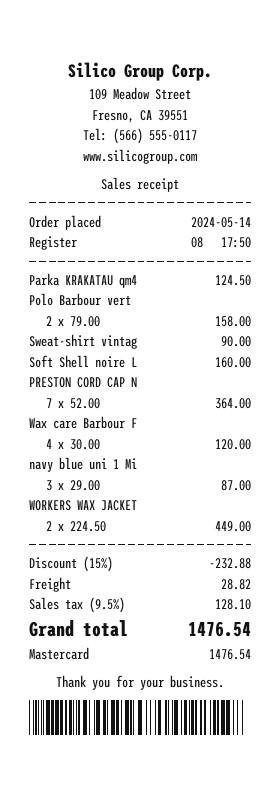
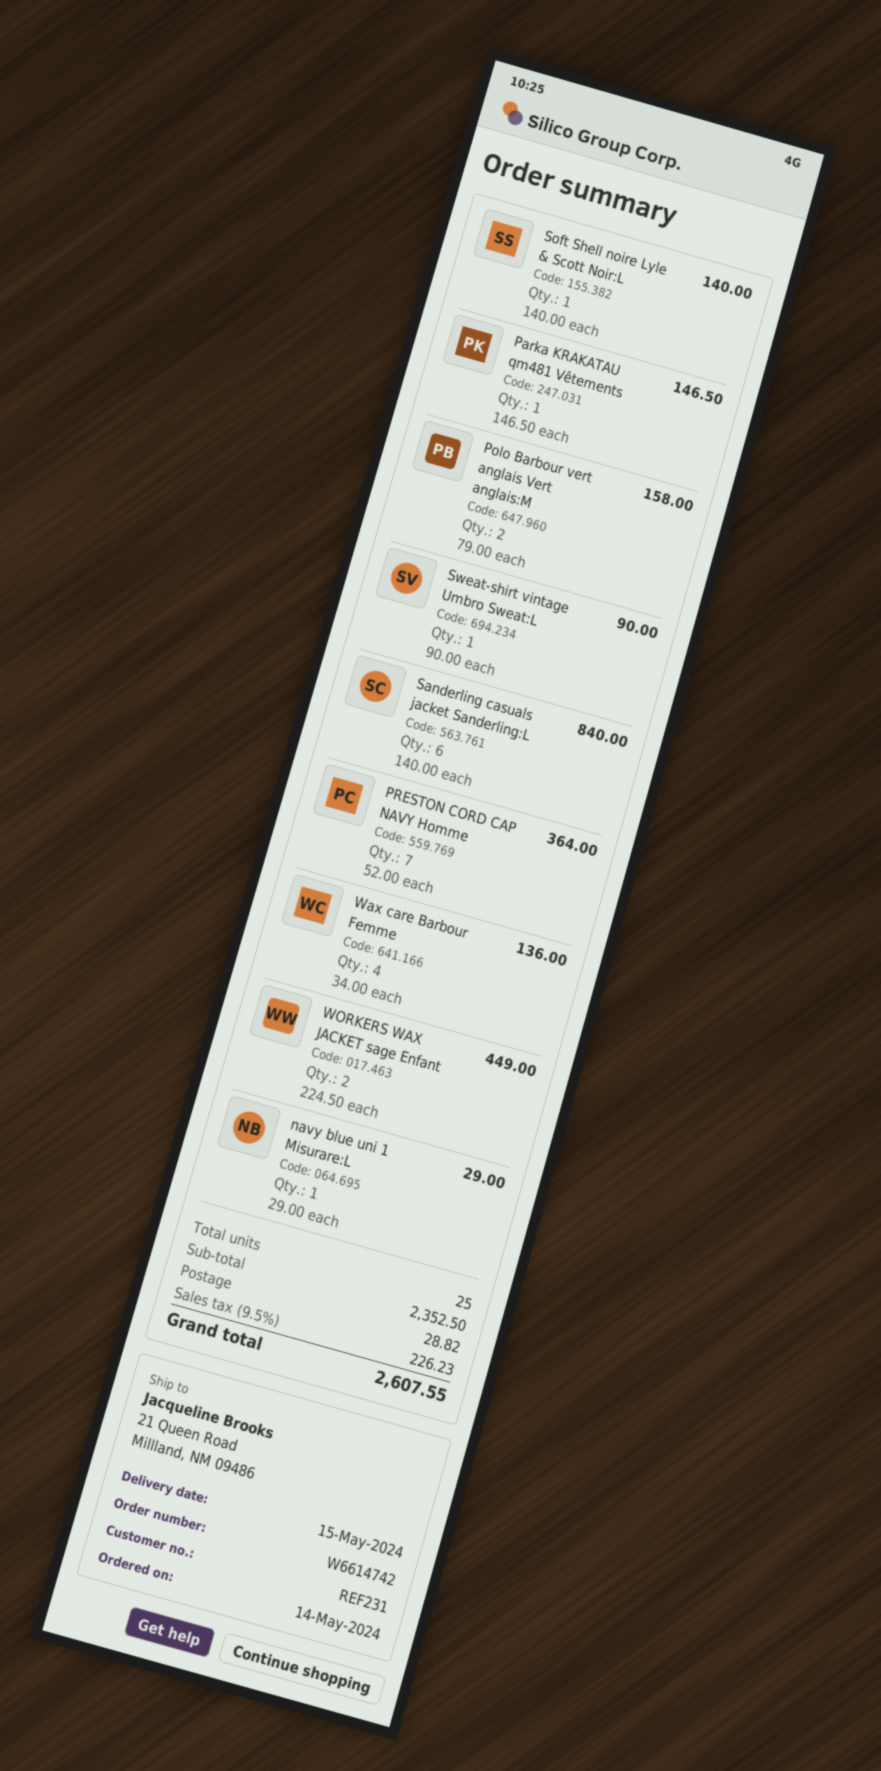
Parka KRAKATAU qm4: 1 x 124.50 = 124.50 -> 1 x 146.50 = 146.50
Soft Shell noire L: 1 x 160.00 = 160.00 -> 1 x 140.00 = 140.00
Wax care Barbour F: 4 x 30.00 = 120.00 -> 4 x 34.00 = 136.00
navy blue uni 1 Mi: 3 x 29.00 = 87.00 -> 1 x 29.00 = 29.00
Sanderling casuals jacket Sanderling:L: none -> 6 x 140.00 = 840.00
discount: 15% = 232.88 -> none
tax: 9.5% = 128.10 -> 9.5% = 226.23
total: 1476.54 -> 2607.55

